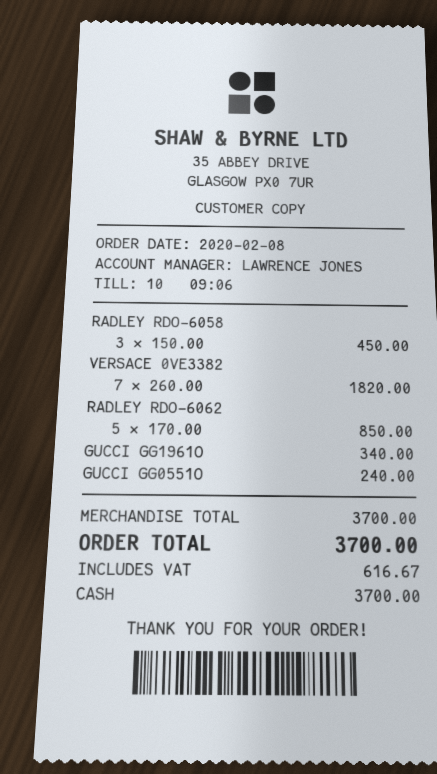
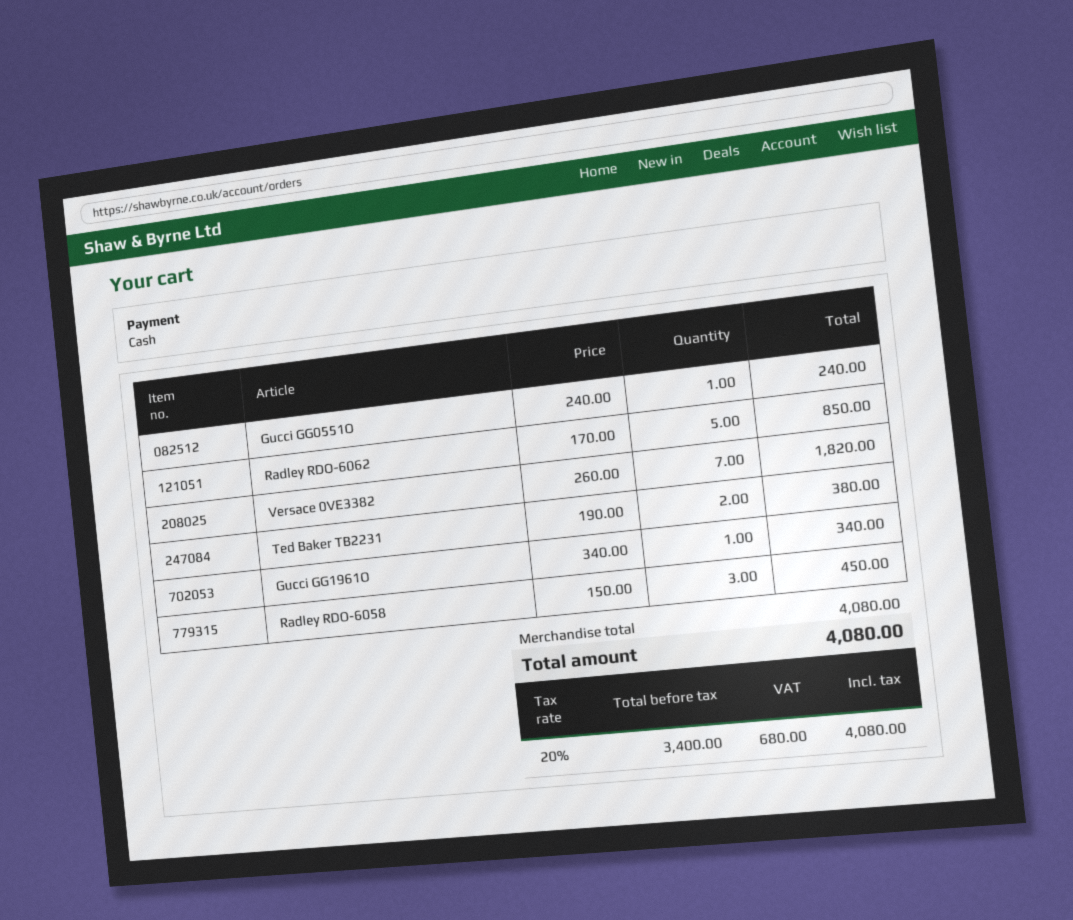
Ted Baker TB2231: none -> 2 x 190.00 = 380.00
subtotal: 3700.00 -> 4080.00
tax: 616.67 -> 680.00
total: 3700.00 -> 4080.00

